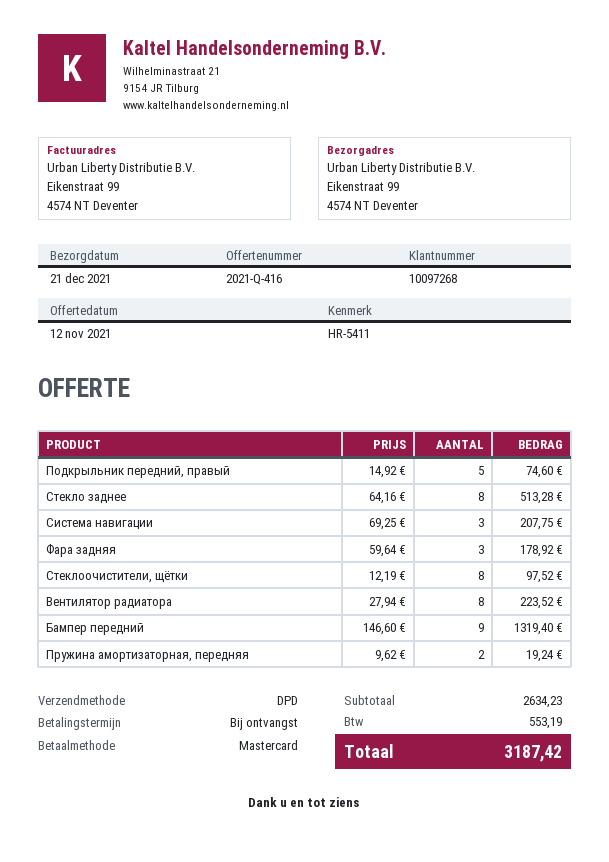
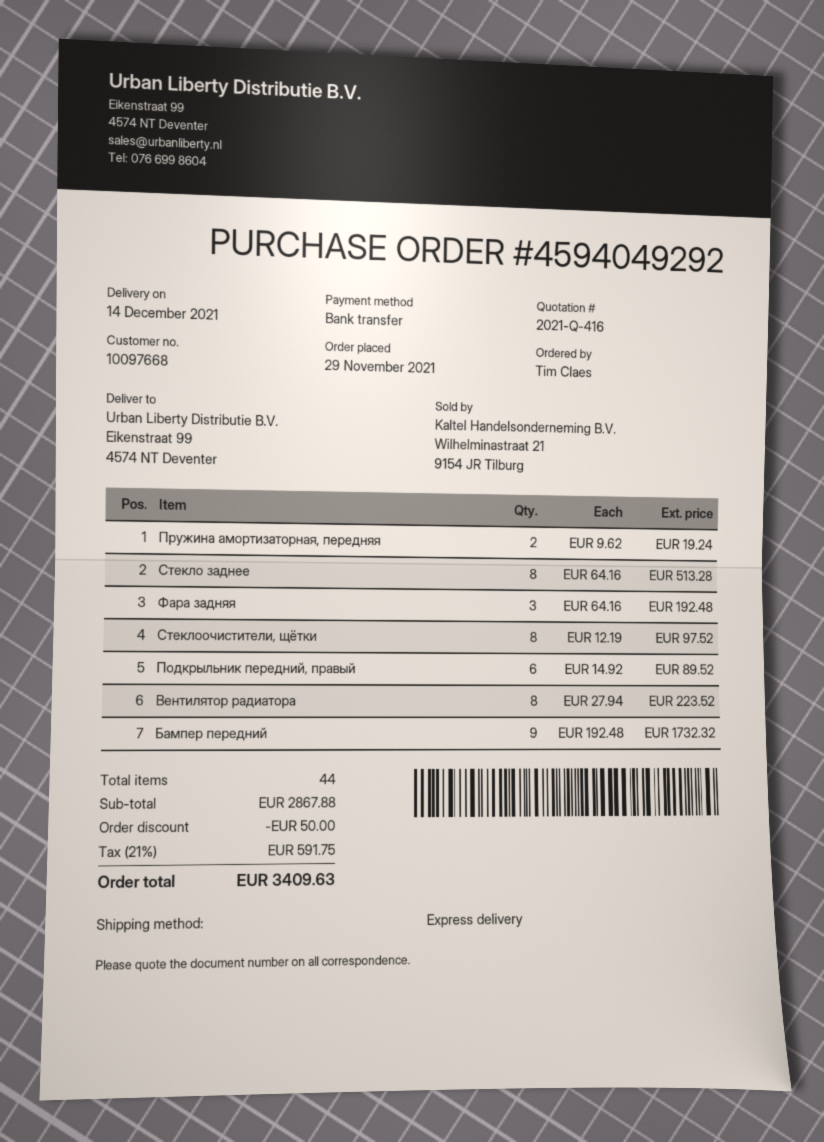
delivery date: 2021-12-21 -> 2021-12-14
customer number: 10097268 -> 10097668
payment method: Mastercard -> bank transfer
shipping method: DPD -> express
Подкрыльник передний, правый: 5 x 14.92 = 74.60 -> 6 x 14.92 = 89.52
Система навигации: 3 x 69.25 = 207.75 -> none
Фара задняя: 3 x 59.64 = 178.92 -> 3 x 64.16 = 192.48
Бампер передний: 9 x 146.60 = 1319.40 -> 9 x 192.48 = 1732.32
subtotal: 2634.23 -> 2867.88
discount: none -> 50.00
tax: 553.19 -> 591.75
total: 3187.42 -> 3409.63

